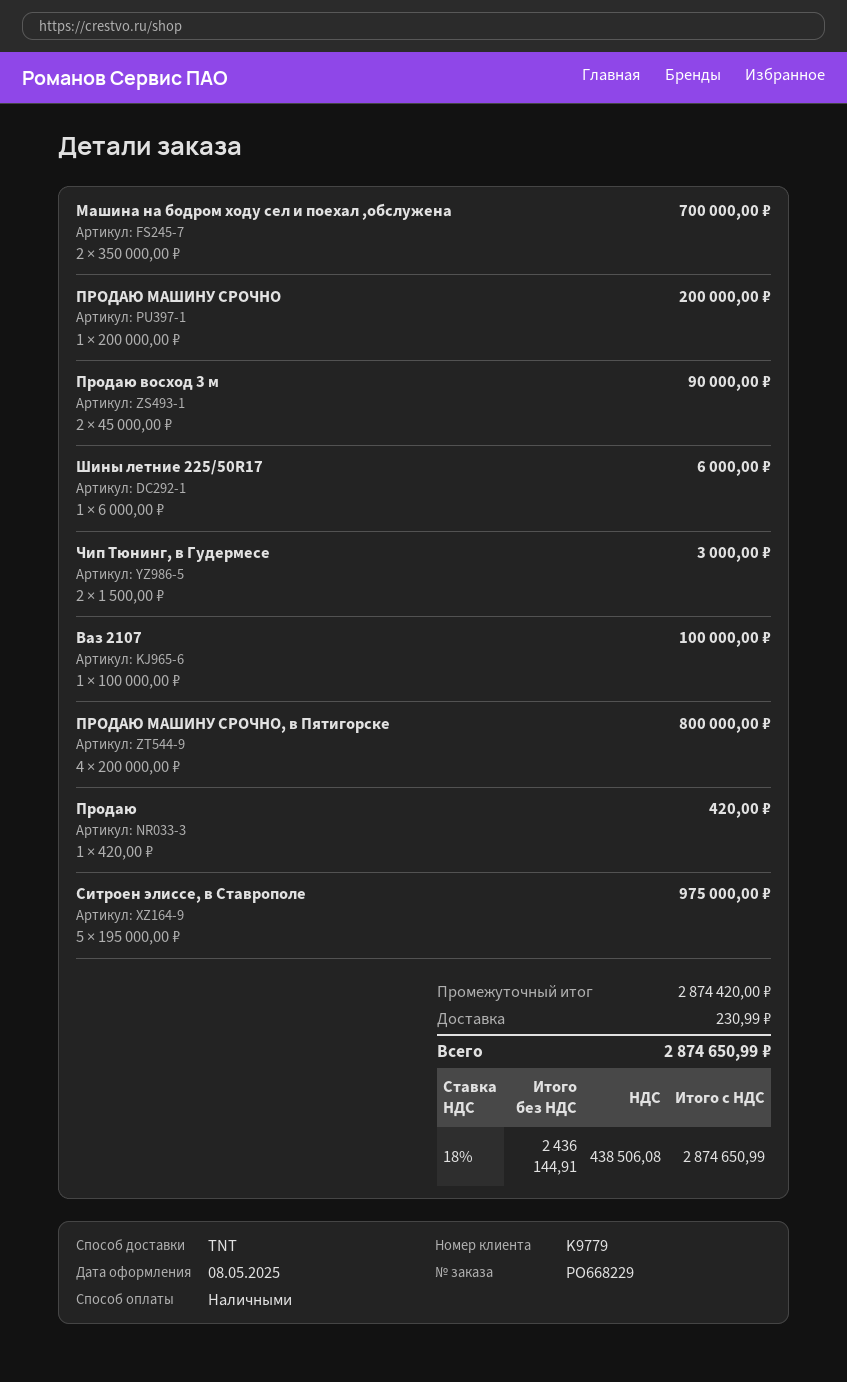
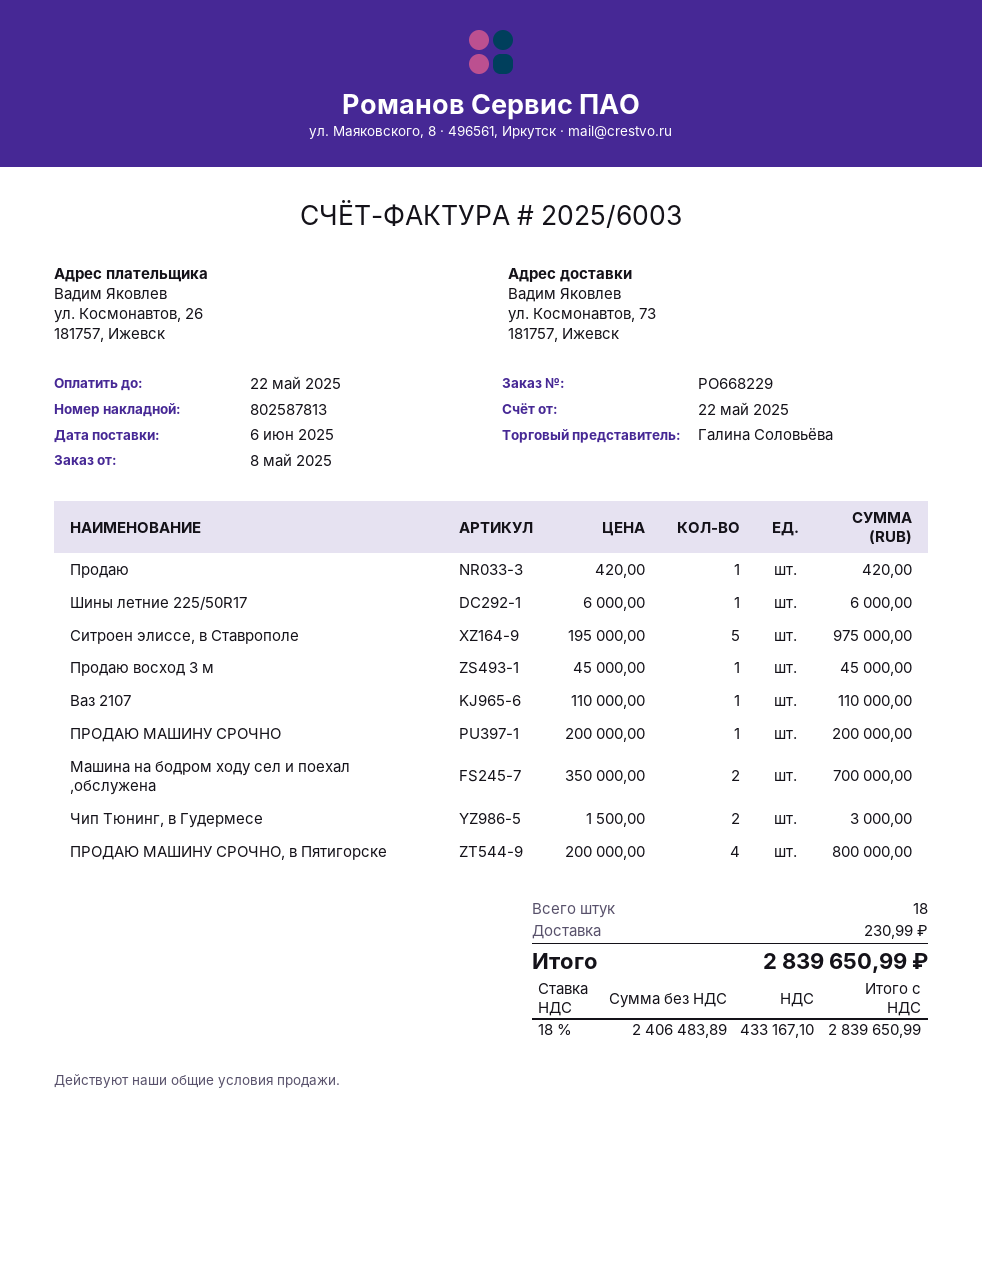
Продаю восход 3 м: 2 x 45000.00 = 90000.00 -> 1 x 45000.00 = 45000.00
Ваз 2107: 1 x 100000.00 = 100000.00 -> 1 x 110000.00 = 110000.00
net: 2436144.91 -> 2406483.89
tax: 18% = 438506.08 -> 18% = 433167.10
total: 2874650.99 -> 2839650.99

